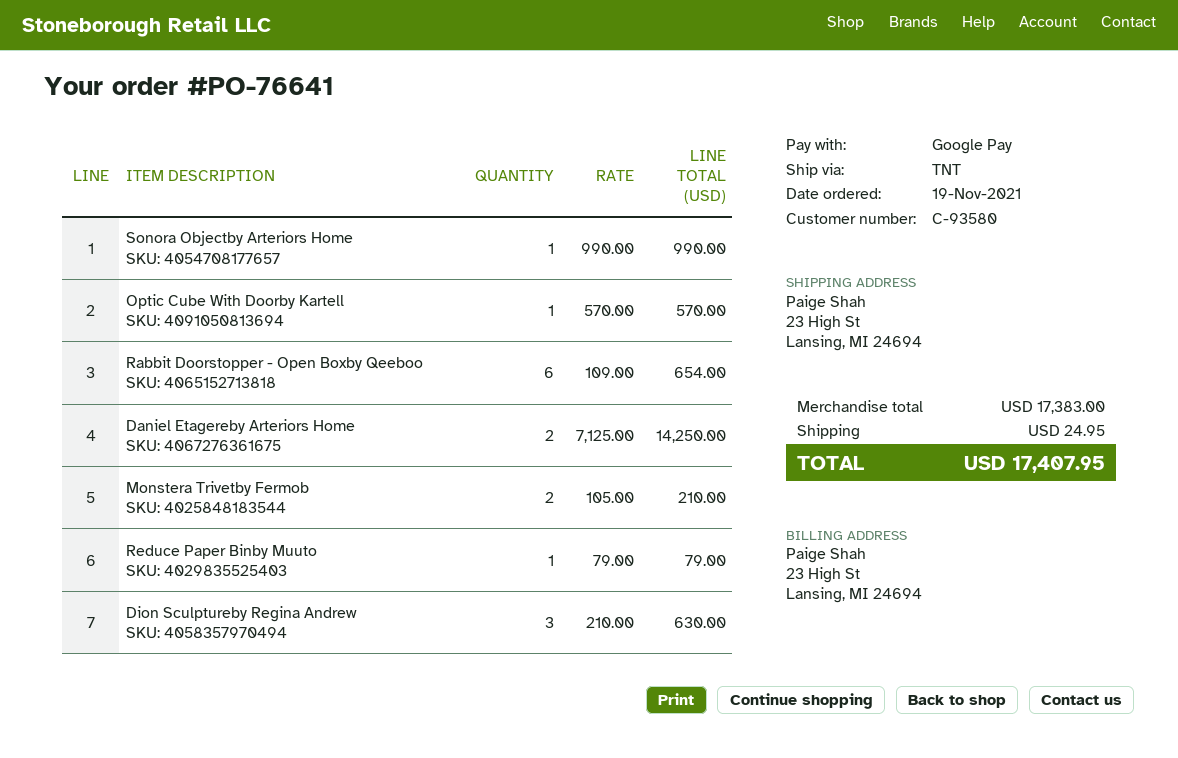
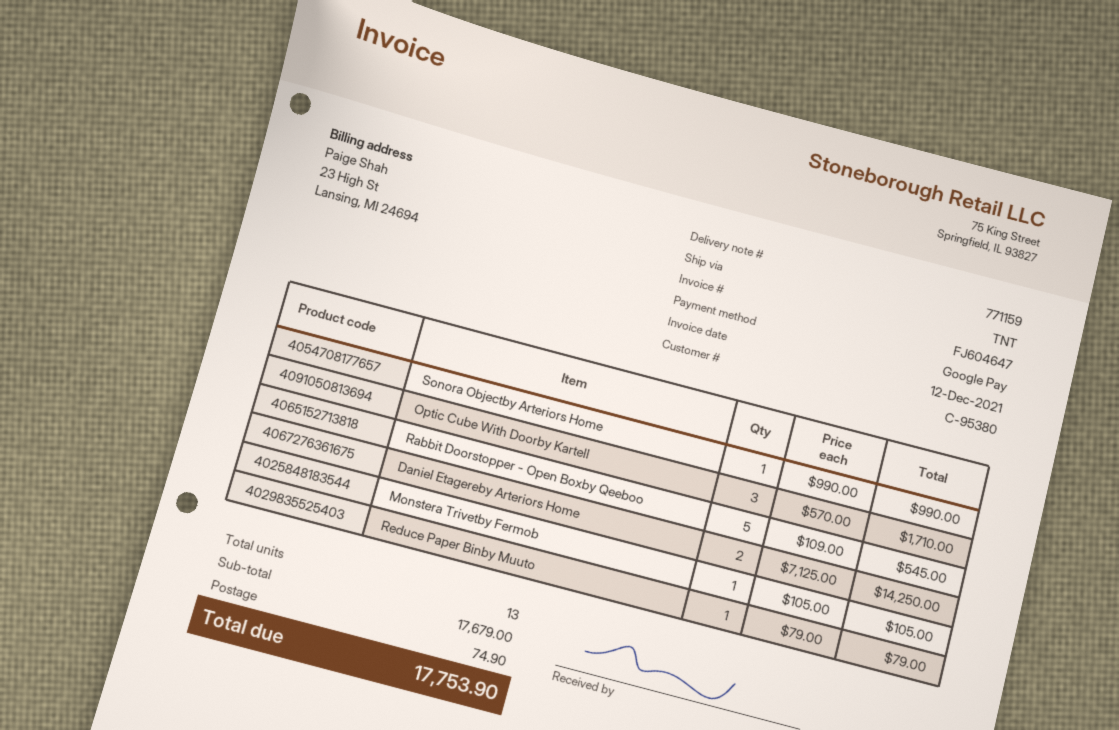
customer number: C-93580 -> C-95380
Optic Cube With Doorby Kartell: 1 x 570.00 = 570.00 -> 3 x 570.00 = 1710.00
Rabbit Doorstopper - Open Boxby Qeeboo: 6 x 109.00 = 654.00 -> 5 x 109.00 = 545.00
Monstera Trivetby Fermob: 2 x 105.00 = 210.00 -> 1 x 105.00 = 105.00
Dion Sculptureby Regina Andrew: 3 x 210.00 = 630.00 -> none
subtotal: 17383.00 -> 17679.00
shipping: 24.95 -> 74.90
total: 17407.95 -> 17753.90

